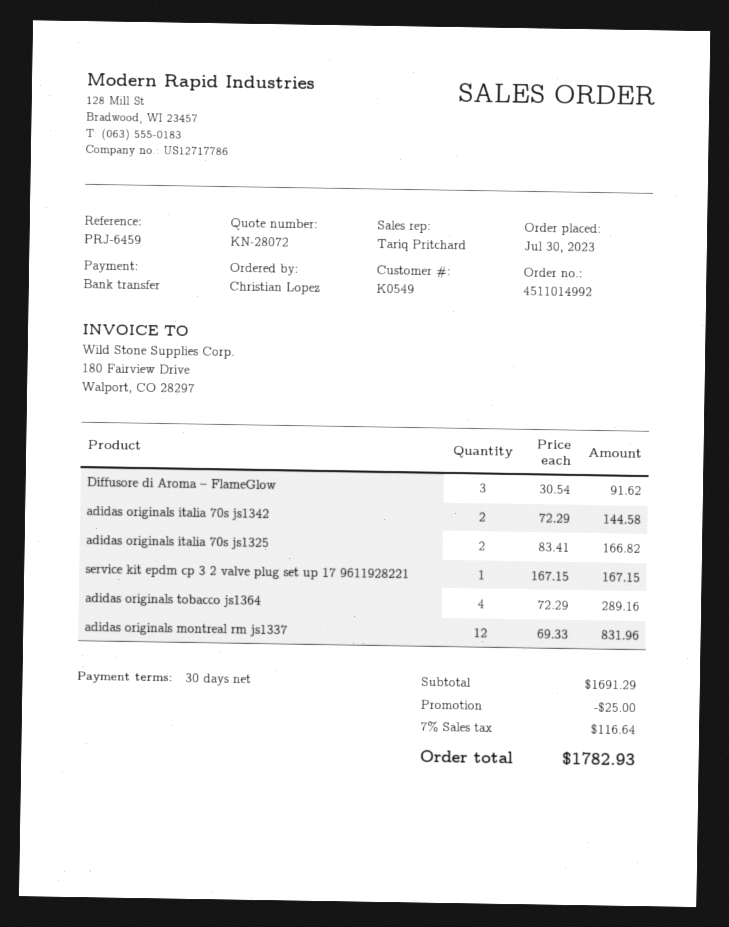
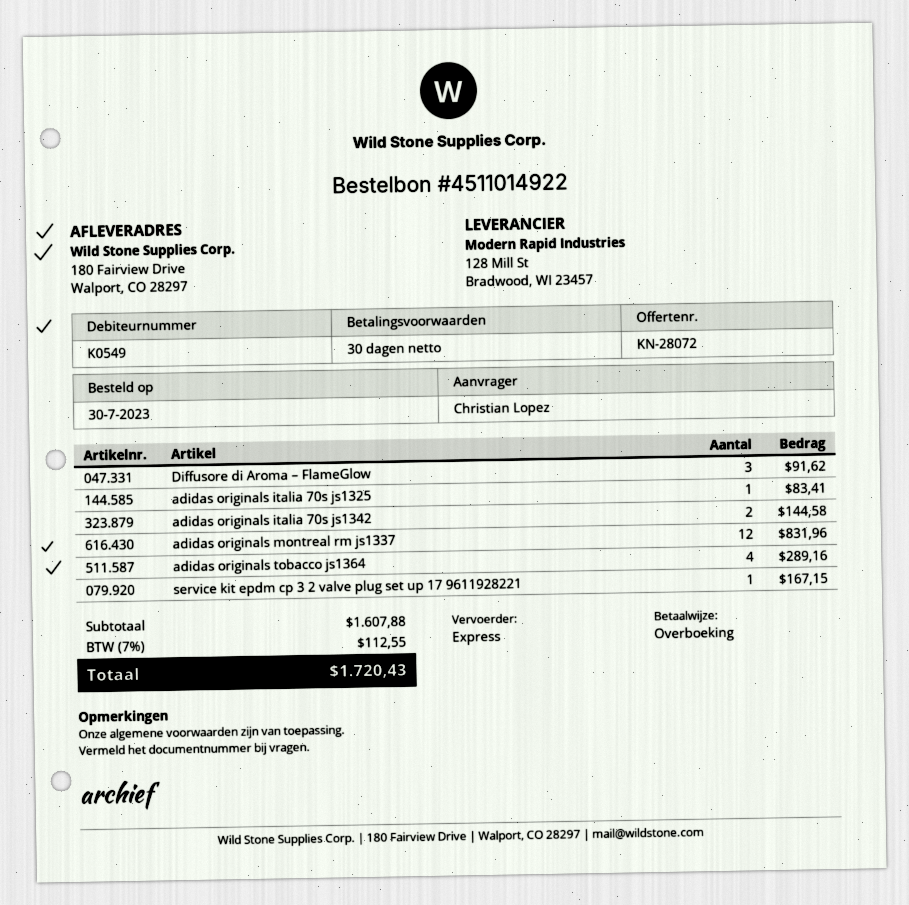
order number: 4511014992 -> 4511014922
adidas originals italia 70s js1325: 2 for 166.82 -> 1 for 83.41
subtotal: 1691.29 -> 1607.88
discount: 25.00 -> none
tax: 7% = 116.64 -> 7% = 112.55
total: 1782.93 -> 1720.43

